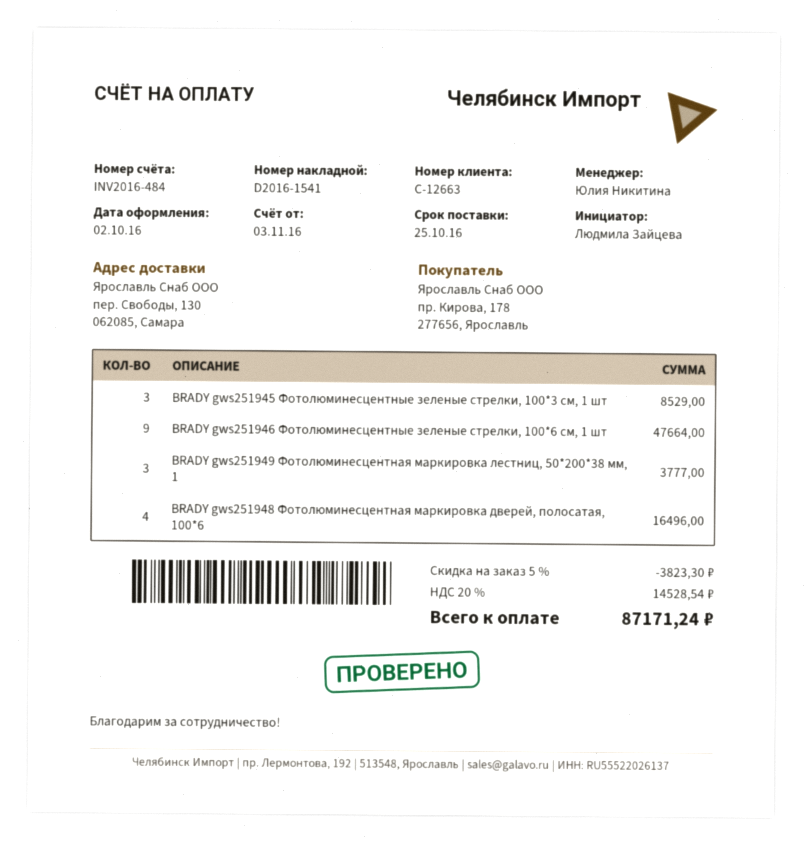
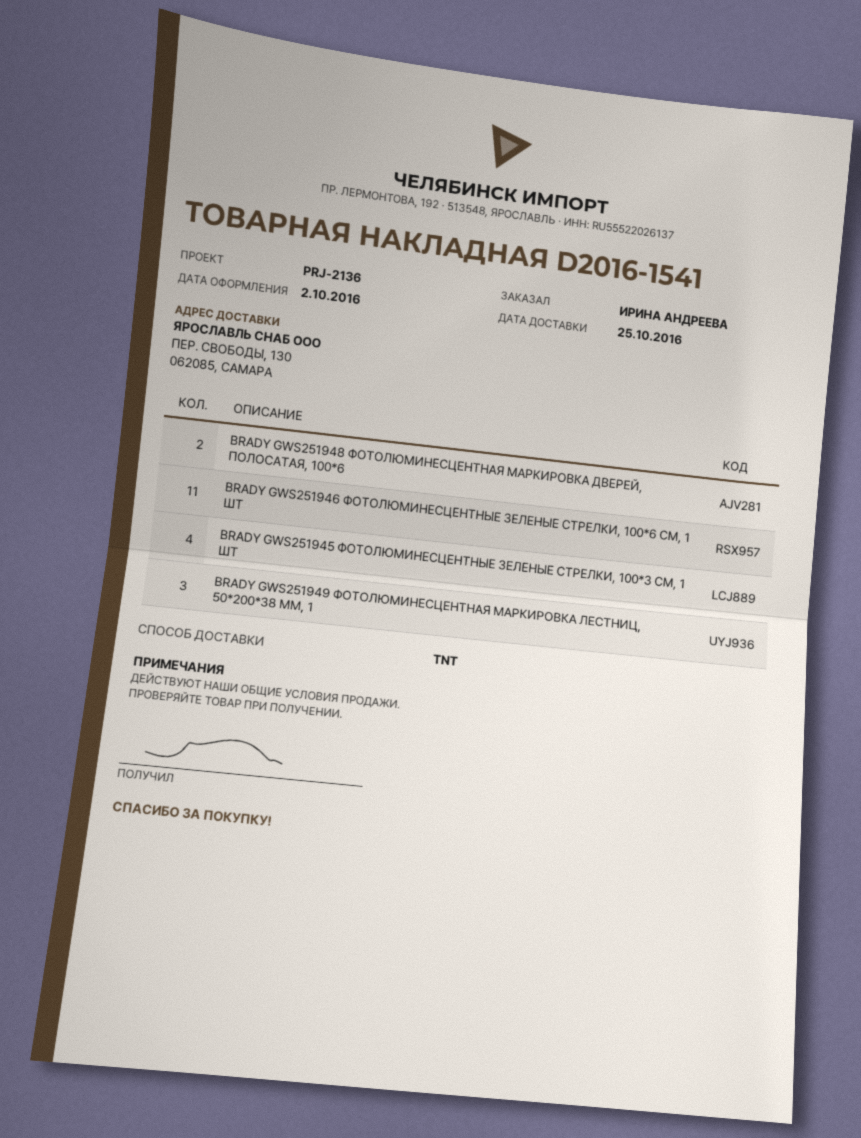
ordered by: Людмила Зайцева -> ИРИНА АНДРЕЕВА
BRADY gws251945 Фотолюминесцентные зеленые стрелки, 100*3 см, 1 шт: 3 -> 4
BRADY gws251946 Фотолюминесцентные зеленые стрелки, 100*6 см, 1 шт: 9 -> 11
BRADY gws251948 Фотолюминесцентная маркировка дверей, полосатая, 100*6: 4 -> 2

